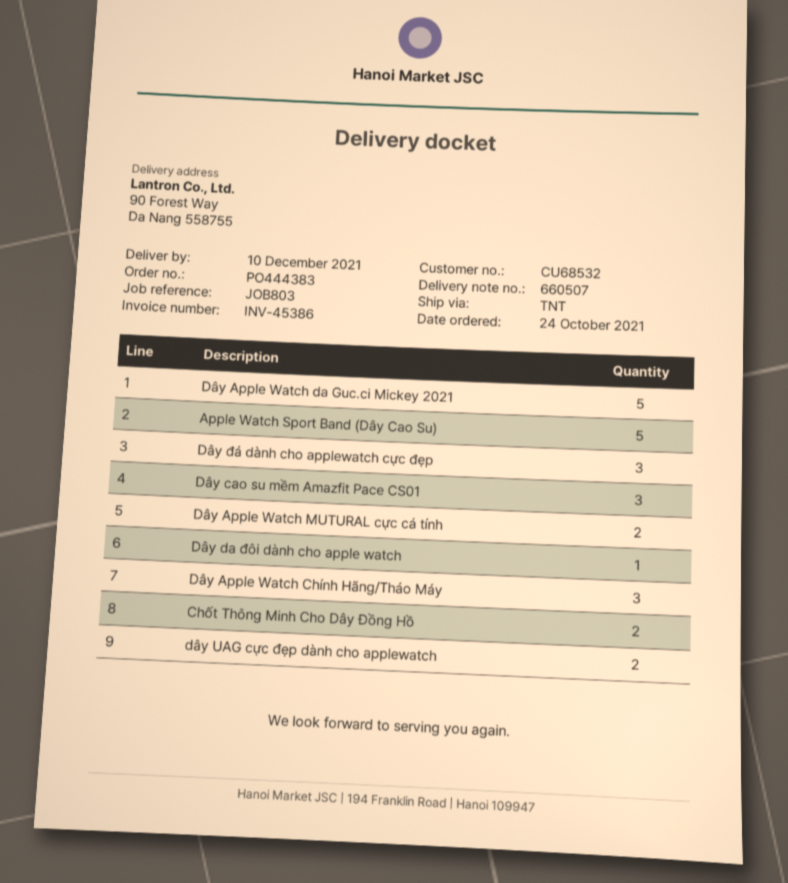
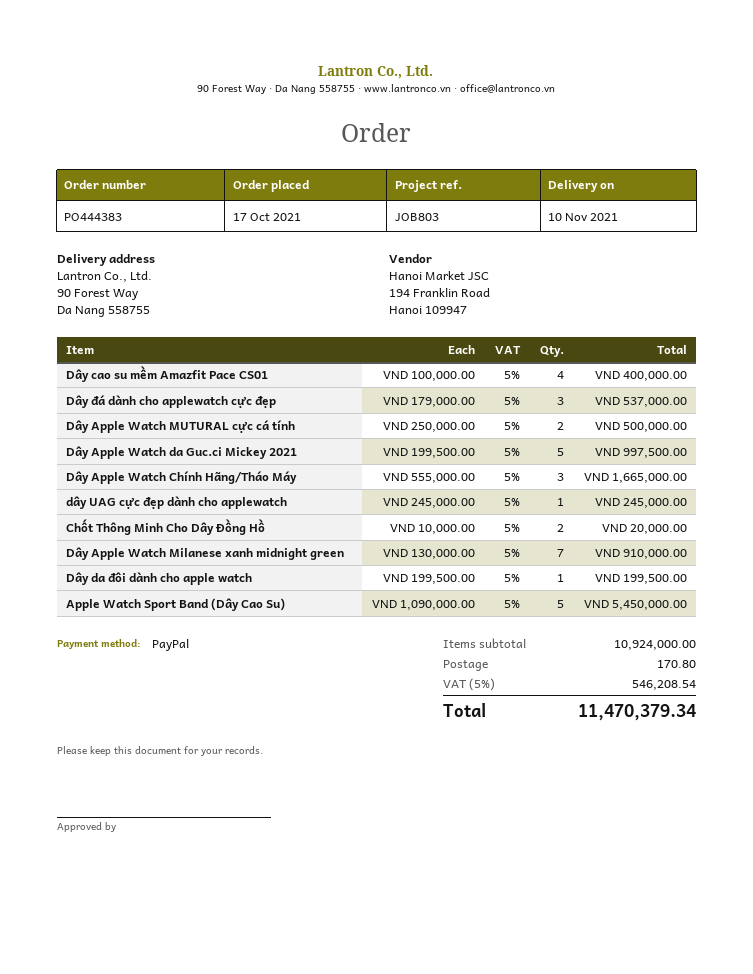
order date: 2021-10-24 -> 2021-10-17
delivery date: 2021-12-10 -> 2021-11-10
Dây cao su mềm Amazfit Pace CS01: 3 -> 4
dây UAG cực đẹp dành cho applewatch: 2 -> 1
Dây Apple Watch Milanese xanh midnight green: none -> 7

